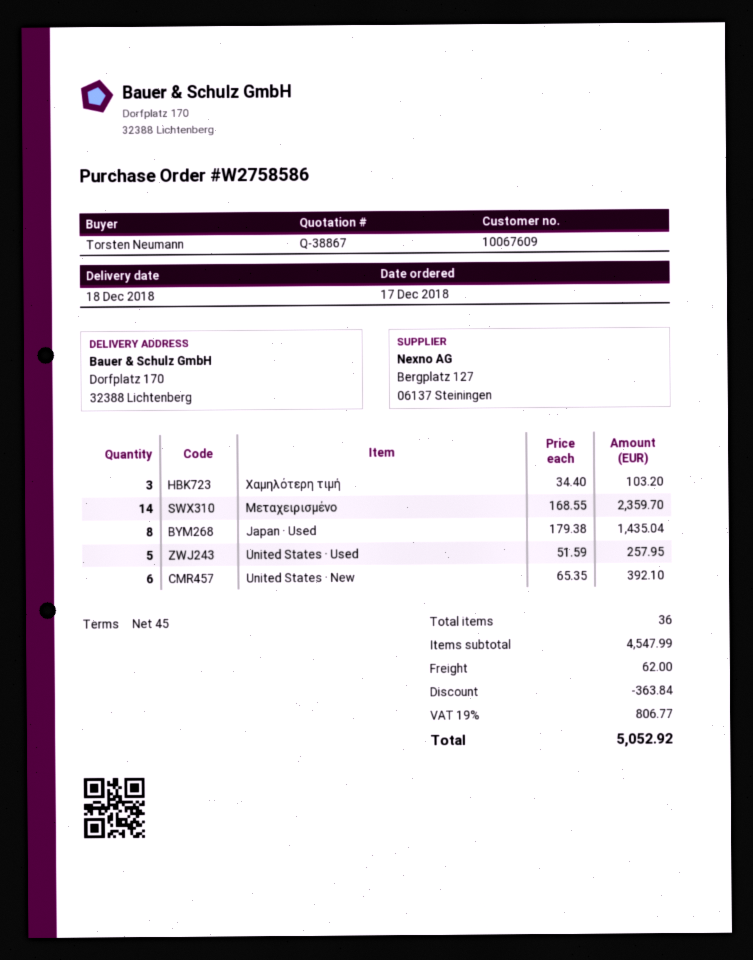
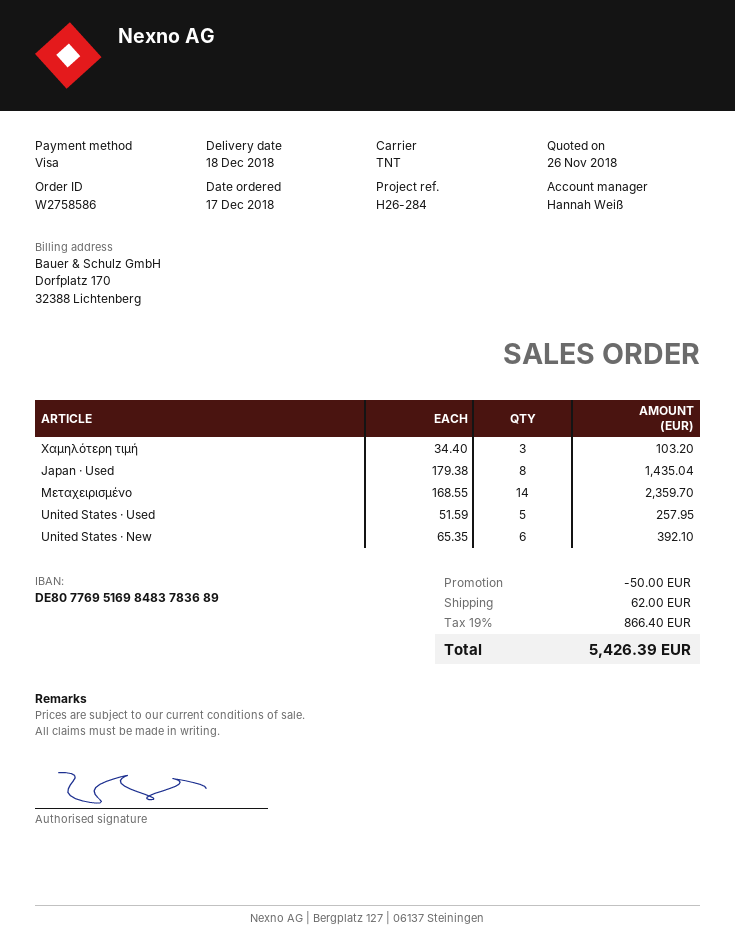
discount: 363.84 -> 50.00
tax: 19% = 806.77 -> 19% = 866.40
total: 5052.92 -> 5426.39

